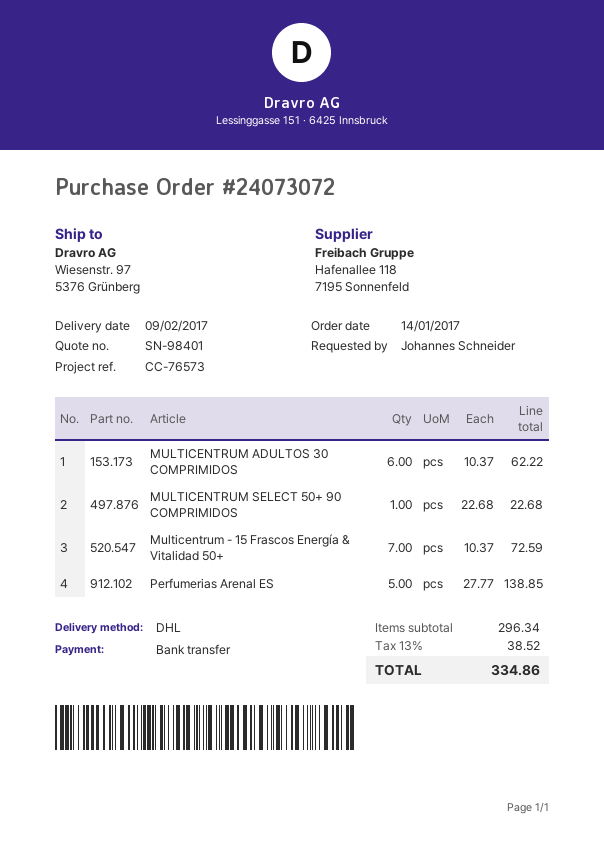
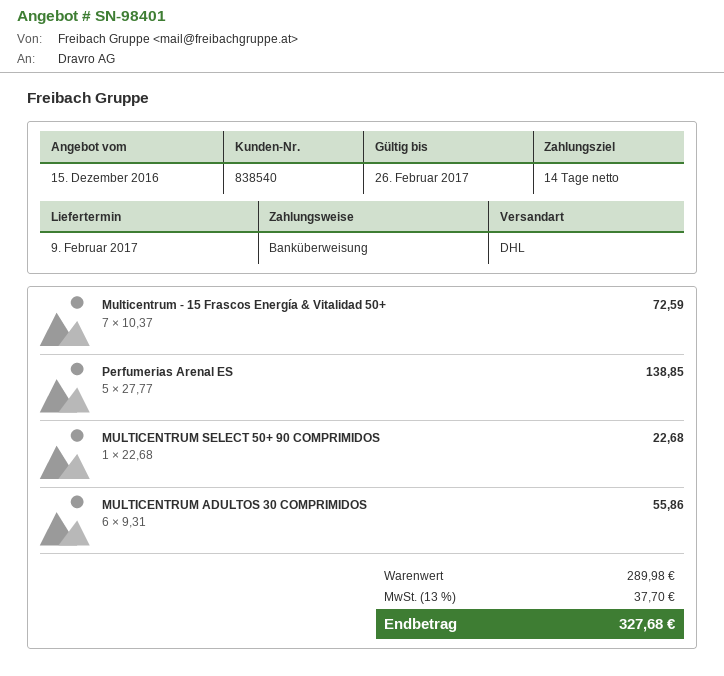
MULTICENTRUM ADULTOS 30 COMPRIMIDOS: 6 x 10.37 = 62.22 -> 6 x 9.31 = 55.86
subtotal: 296.34 -> 289.98
tax: 13% = 38.52 -> 13% = 37.70
total: 334.86 -> 327.68

